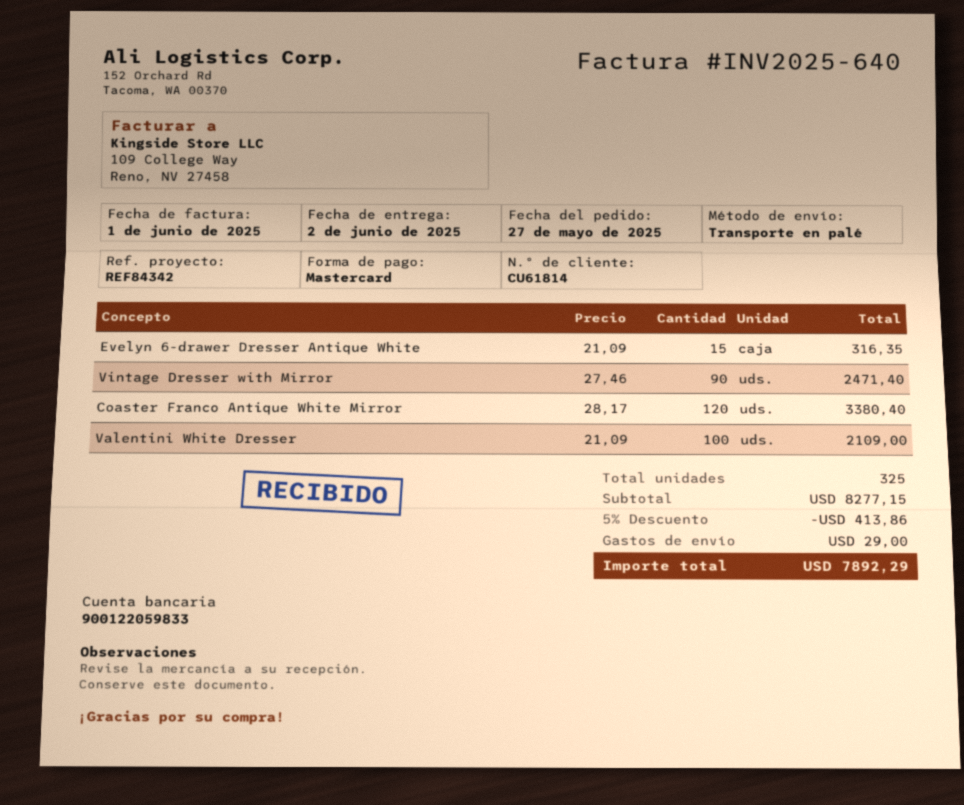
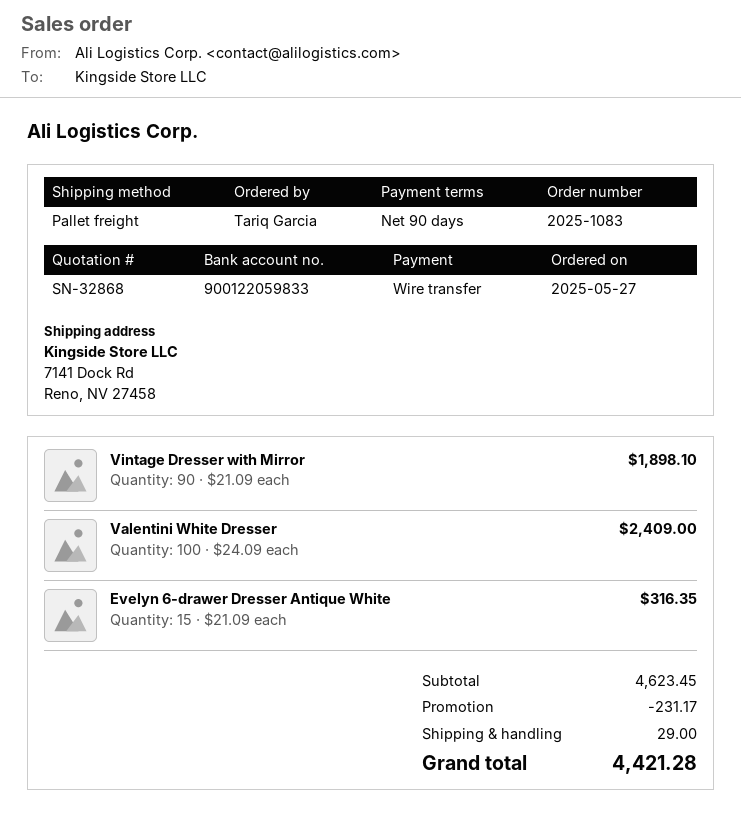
payment method: Mastercard -> bank transfer
Vintage Dresser with Mirror: 90 x 27.46 = 2471.40 -> 90 x 21.09 = 1898.10
Coaster Franco Antique White Mirror: 120 x 28.17 = 3380.40 -> none
Valentini White Dresser: 100 x 21.09 = 2109.00 -> 100 x 24.09 = 2409.00
subtotal: 8277.15 -> 4623.45
discount: 413.86 -> 231.17
total: 7892.29 -> 4421.28

